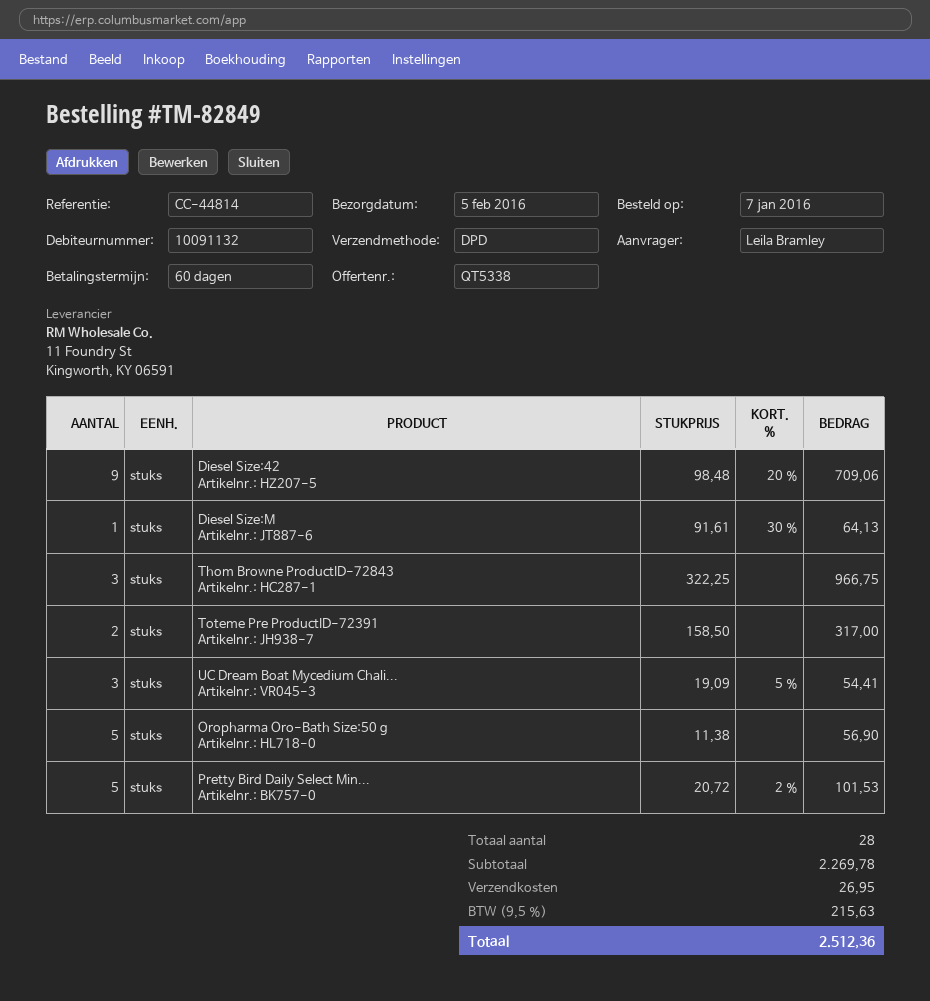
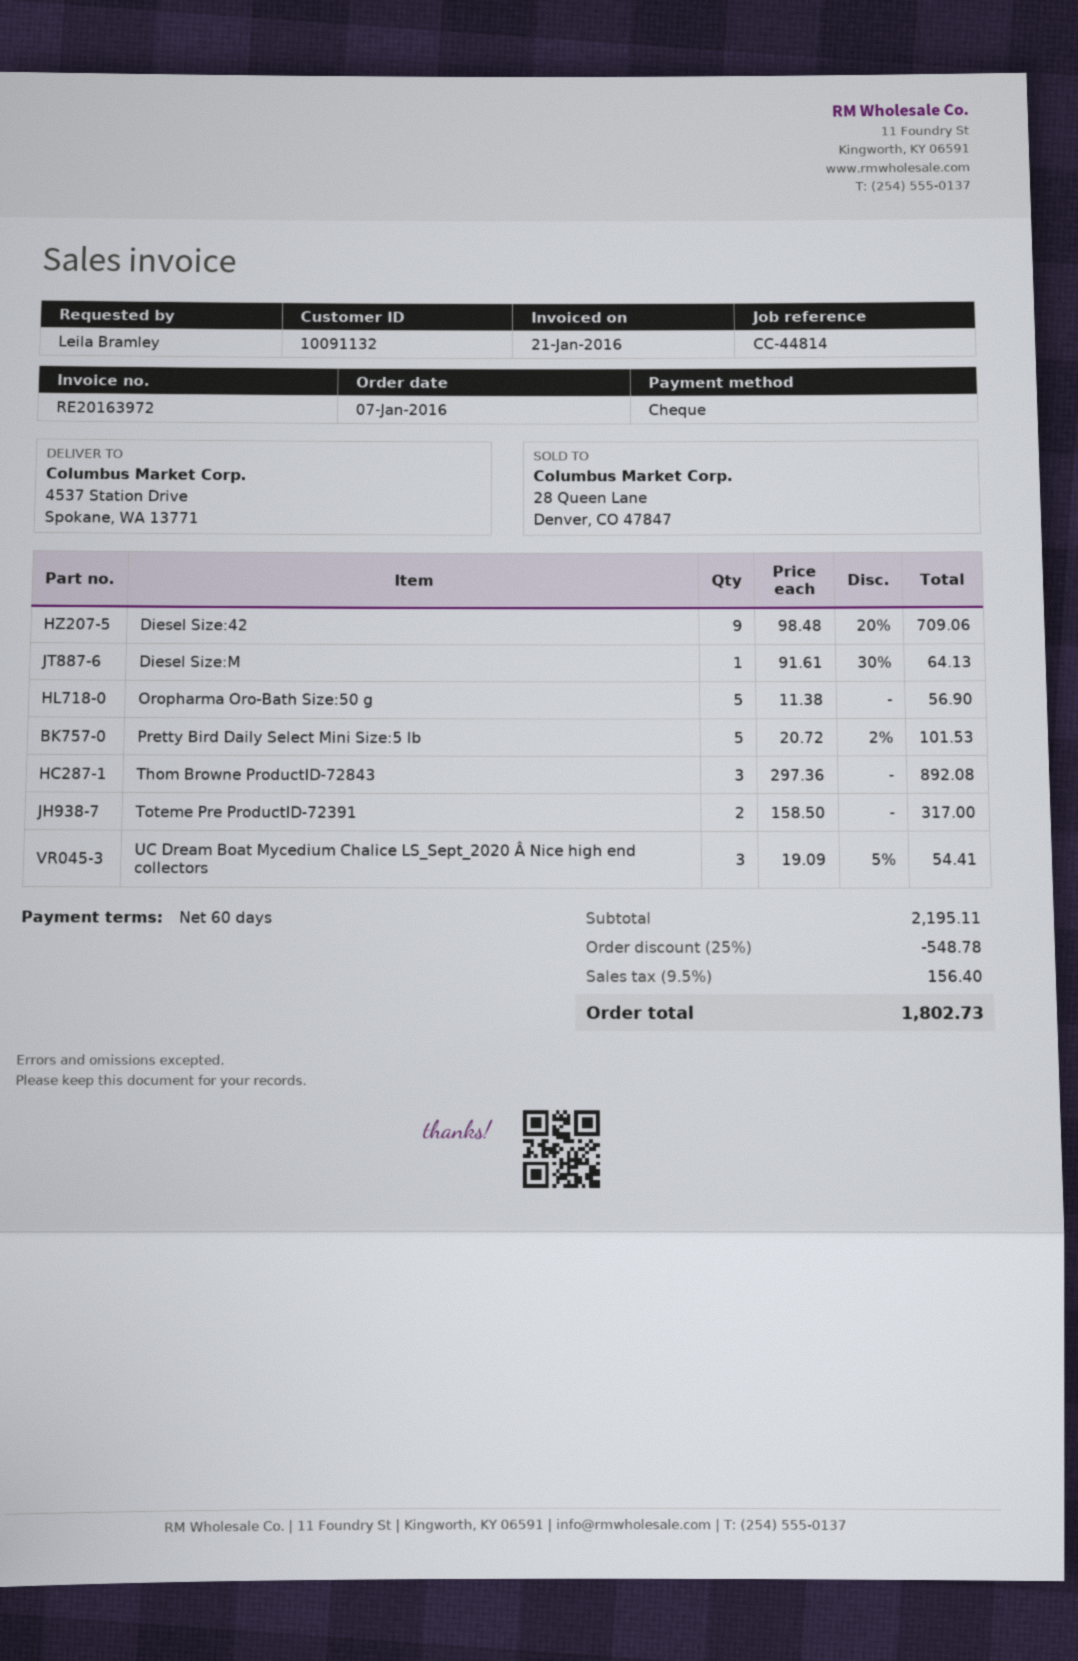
Thom Browne ProductID-72843: 3 x 322.25 = 966.75 -> 3 x 297.36 = 892.08
subtotal: 2269.78 -> 2195.11
discount: none -> 25% = 548.78
shipping: 26.95 -> none
tax: 9.5% = 215.63 -> 9.5% = 156.40
total: 2512.36 -> 1802.73

